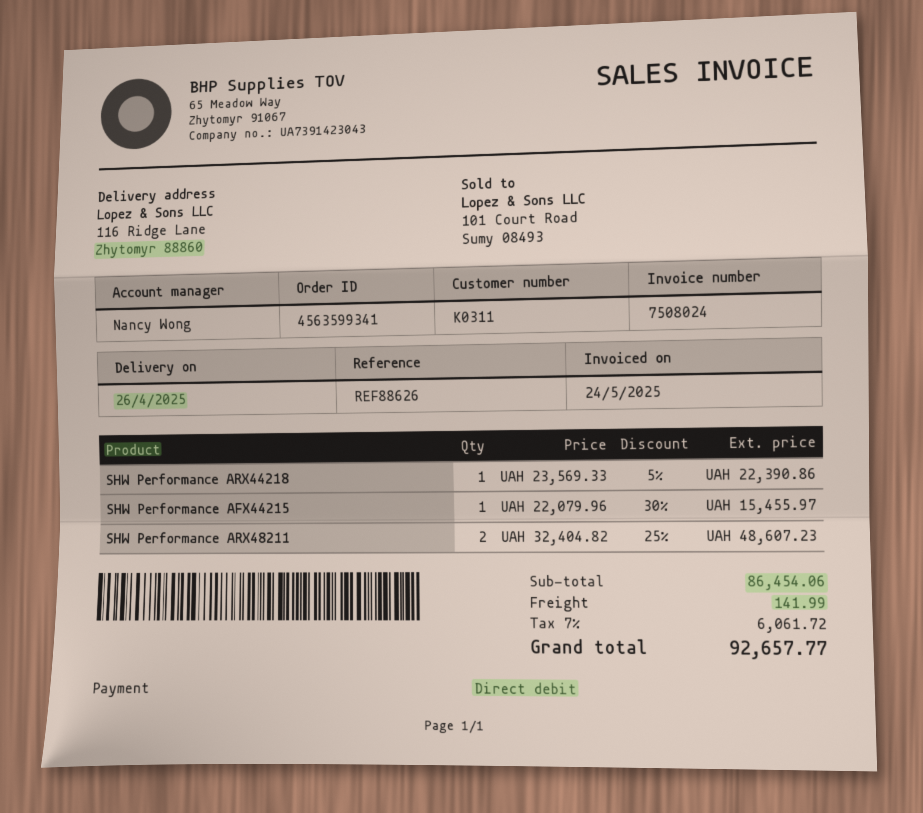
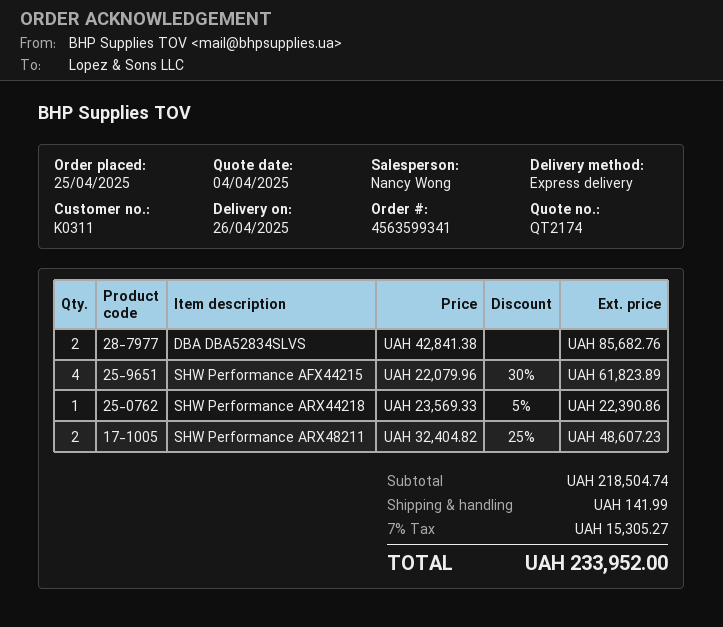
SHW Performance AFX44215: 1 x 22079.96 - 30% = 15455.97 -> 4 x 22079.96 - 30% = 61823.89
DBA DBA52834SLVS: none -> 2 x 42841.38 = 85682.76
subtotal: 86454.06 -> 218504.74
tax: 7% = 6061.72 -> 7% = 15305.27
total: 92657.77 -> 233952.00

